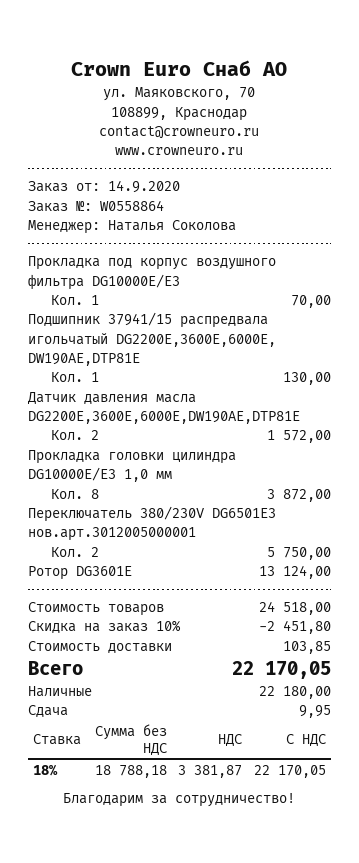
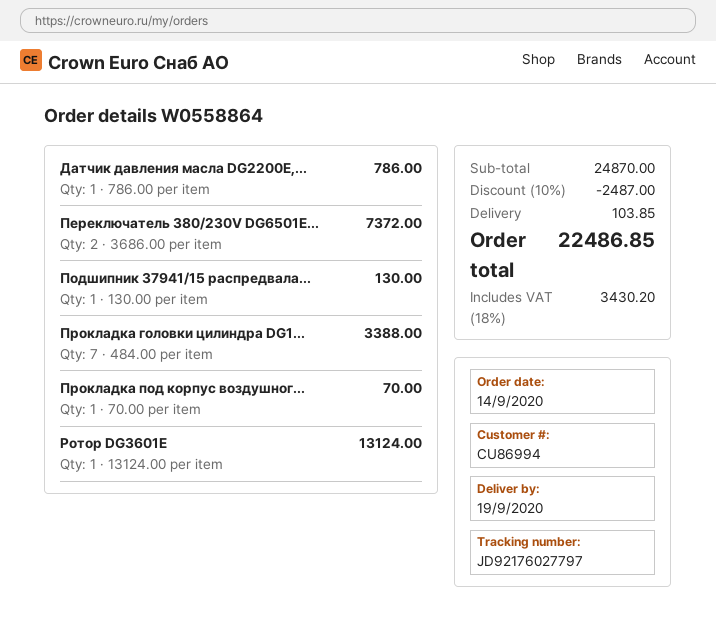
Датчик давления масла DG2200E,3600E,6000E,DW190AE,DTP81E: 2 for 1572.00 -> 1 for 786.00
Прокладка головки цилиндра DG10000E/E3 1,0 мм: 8 for 3872.00 -> 7 for 3388.00
Переключатель 380/230V DG6501E3 нов.арт.3012005000001: 2 for 5750.00 -> 2 for 7372.00
subtotal: 24518.00 -> 24870.00
discount: 10% = 2451.80 -> 10% = 2487.00
tax: 18% = 3381.87 -> 18% = 3430.20
total: 22170.05 -> 22486.85

